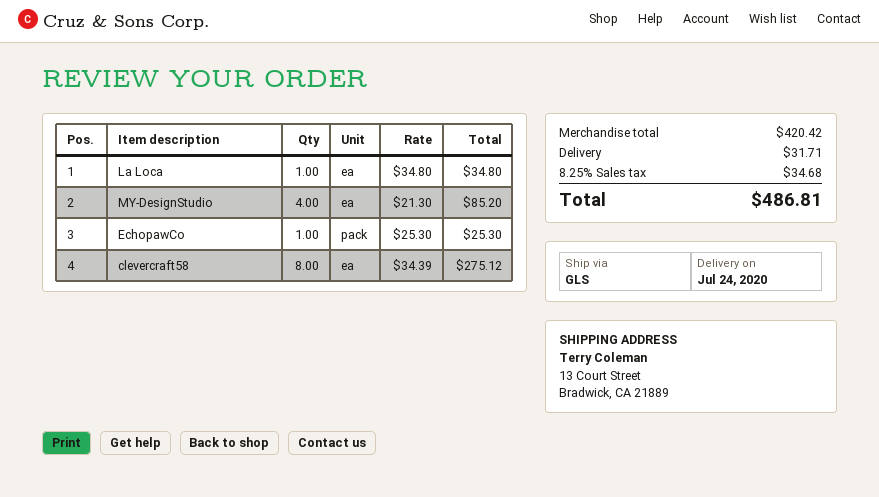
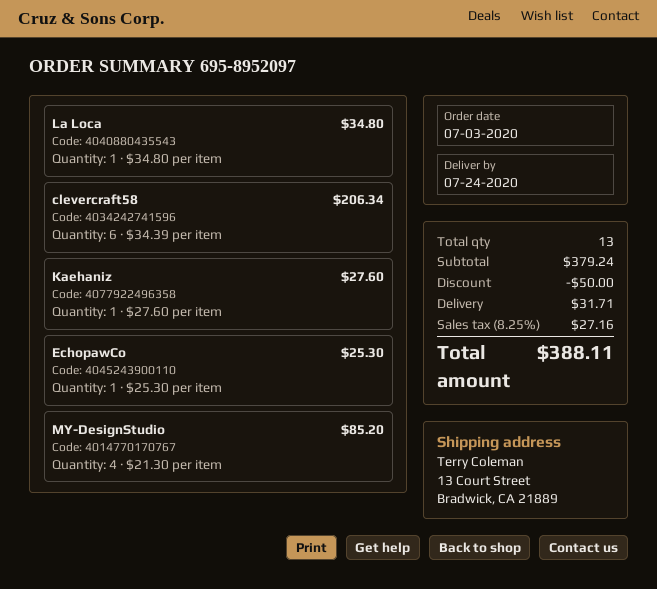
clevercraft58: 8 x 34.39 = 275.12 -> 6 x 34.39 = 206.34
Kaehaniz: none -> 1 x 27.60 = 27.60
subtotal: 420.42 -> 379.24
discount: none -> 50.00
tax: 8.25% = 34.68 -> 8.25% = 27.16
total: 486.81 -> 388.11

